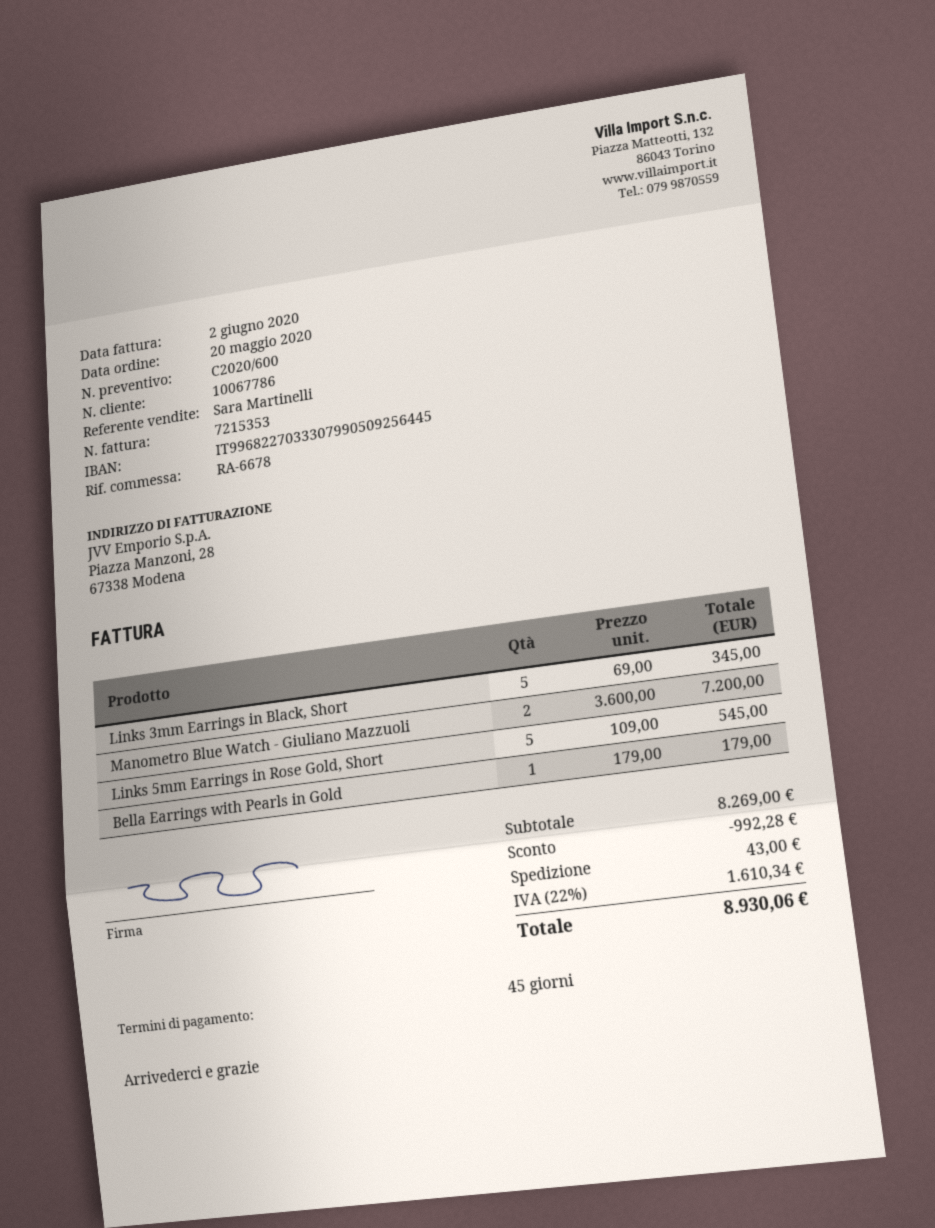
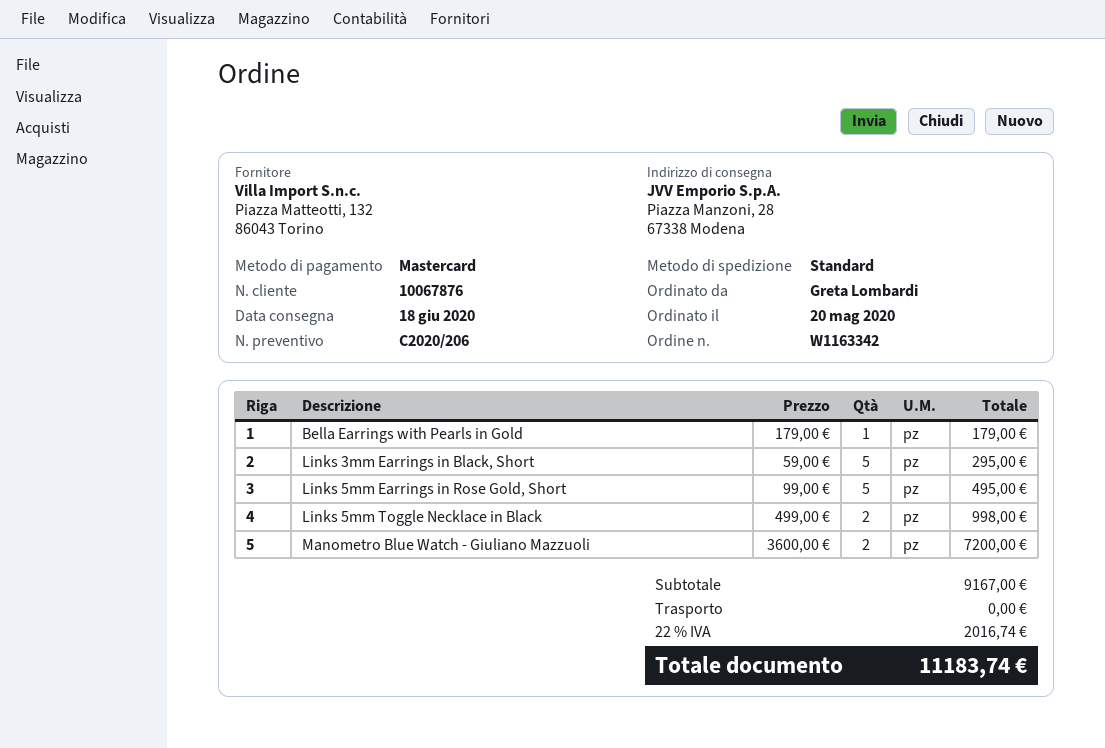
quote number: C2020/600 -> C2020/206
customer number: 10067786 -> 10067876
Links 3mm Earrings in Black, Short: 5 x 69.00 = 345.00 -> 5 x 59.00 = 295.00
Links 5mm Earrings in Rose Gold, Short: 5 x 109.00 = 545.00 -> 5 x 99.00 = 495.00
Links 5mm Toggle Necklace in Black: none -> 2 x 499.00 = 998.00
subtotal: 8269.00 -> 9167.00
discount: 992.28 -> none
shipping: 43.00 -> 0.00
tax: 22% = 1610.34 -> 22% = 2016.74
total: 8930.06 -> 11183.74

